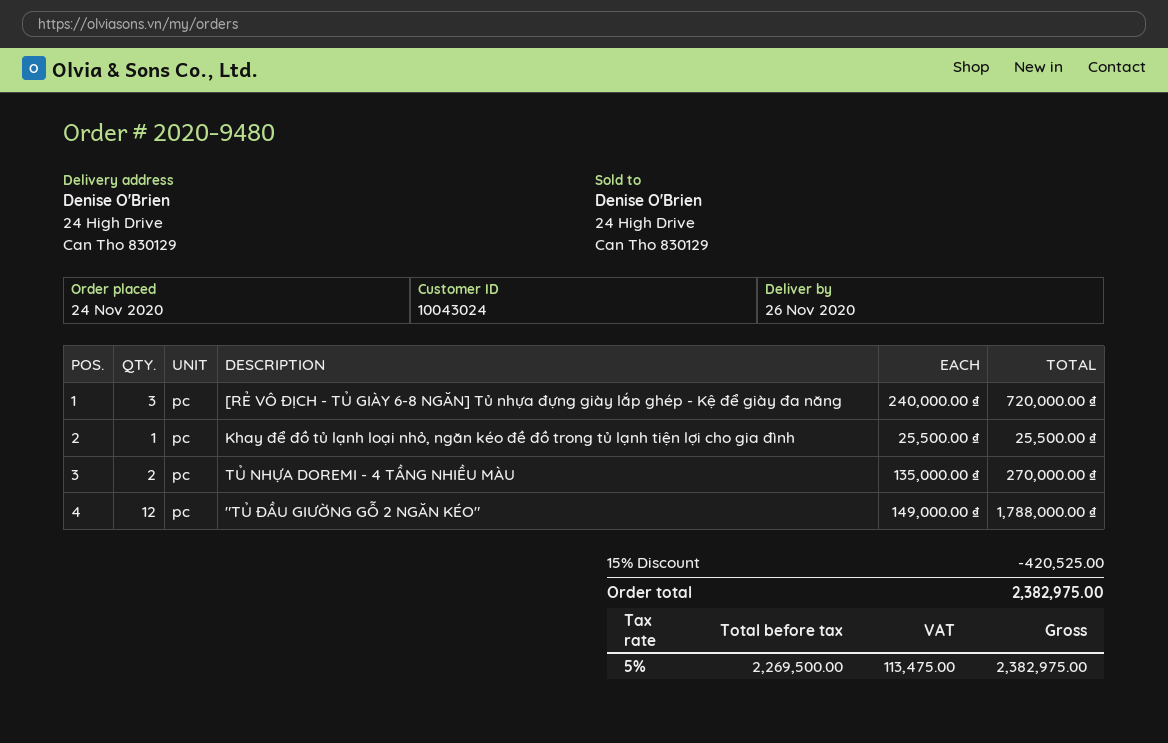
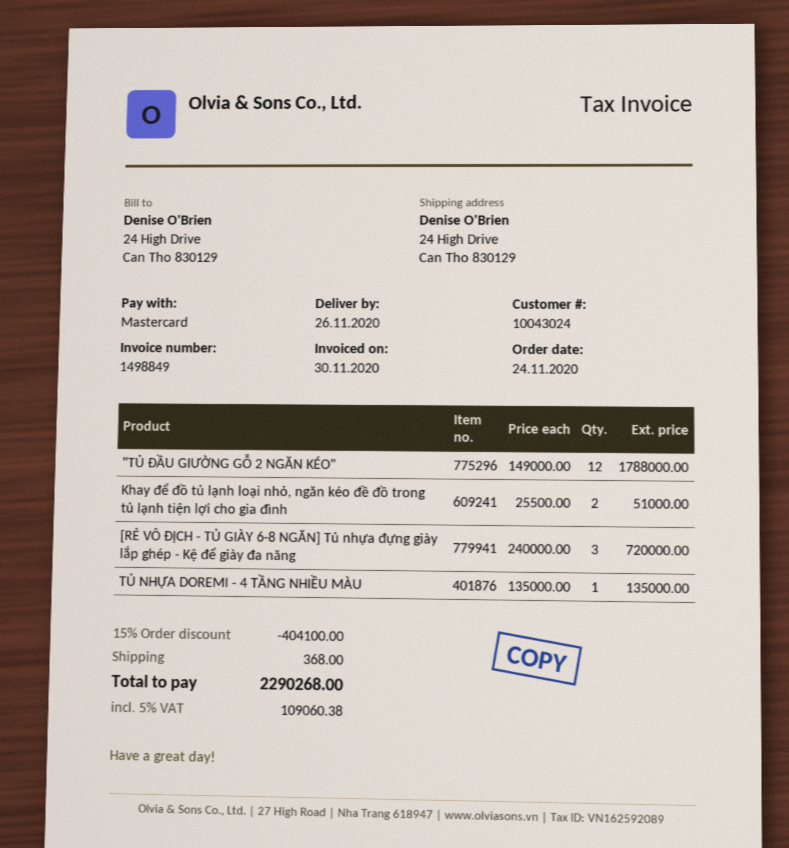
Khay để đồ tủ lạnh loại nhỏ, ngăn kéo đề đồ trong tủ lạnh tiện lợi cho gia đình: 1 x 25500.00 = 25500.00 -> 2 x 25500.00 = 51000.00
TỦ NHỰA DOREMI - 4 TẦNG NHIỀU MÀU: 2 x 135000.00 = 270000.00 -> 1 x 135000.00 = 135000.00
discount: 15% = 420525.00 -> 15% = 404100.00
shipping: none -> 368.00
tax: 5% = 113475.00 -> 5% = 109060.38
total: 2382975.00 -> 2290268.00

